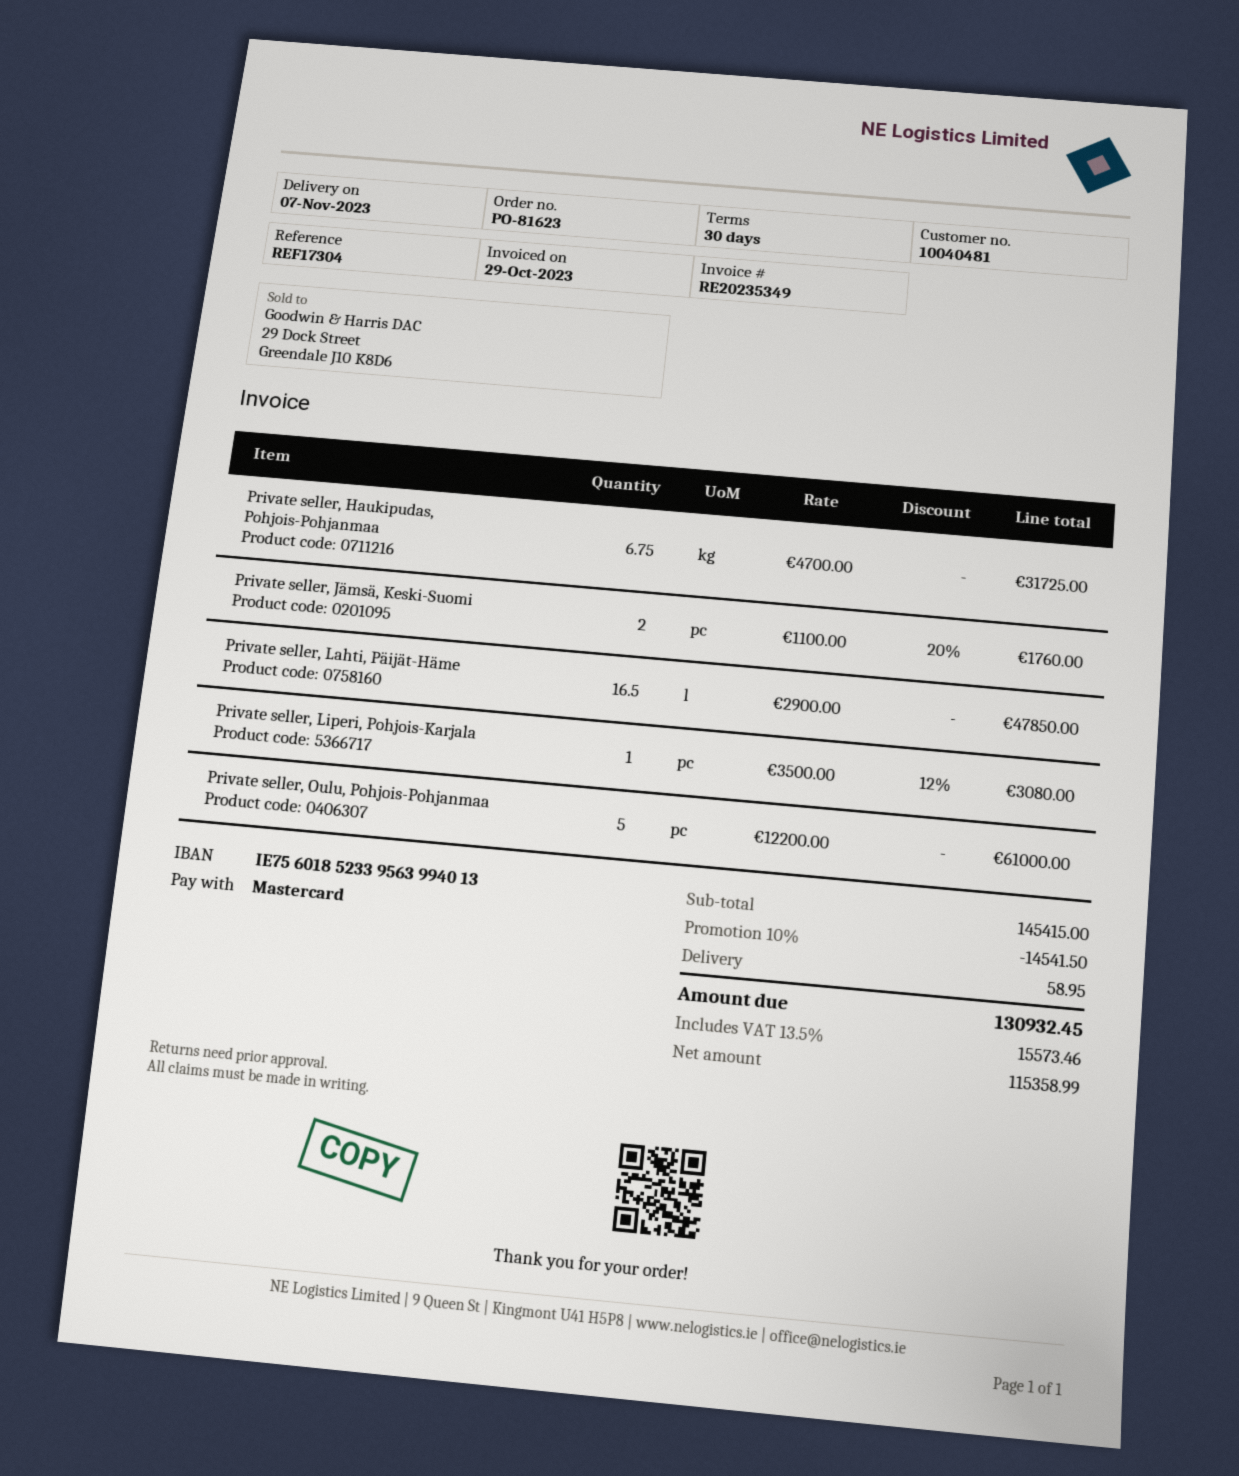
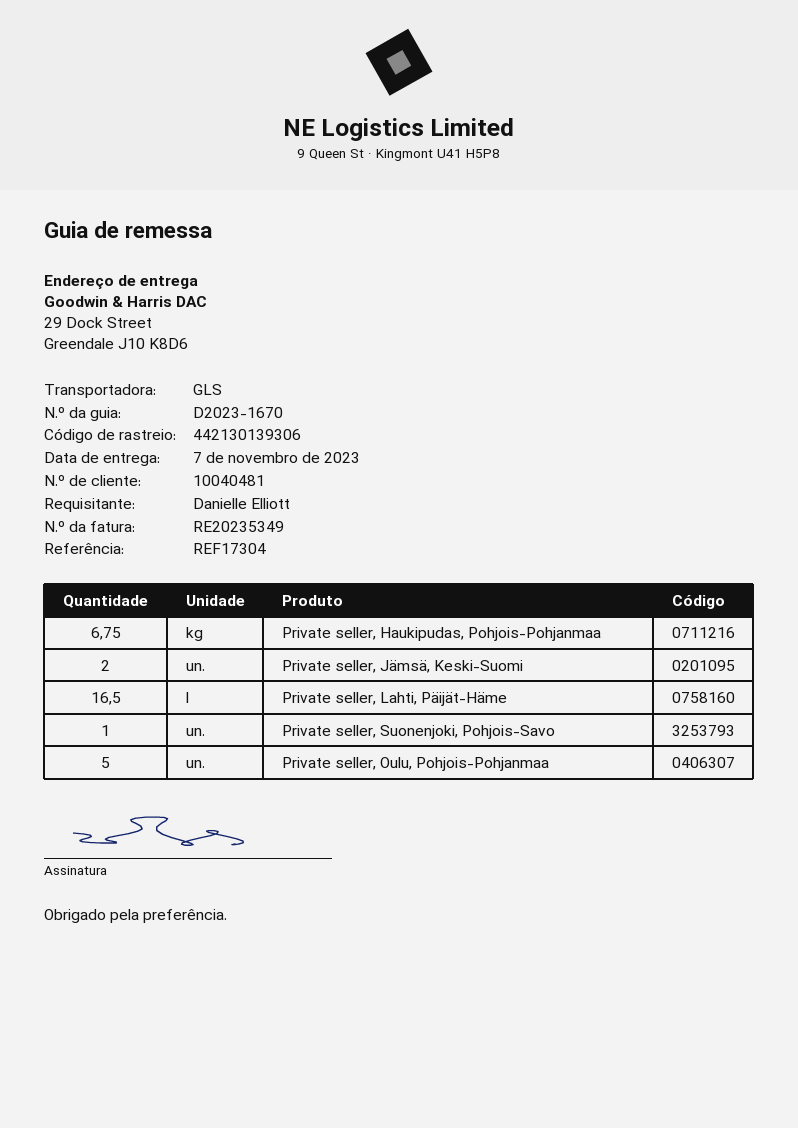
Private seller, Liperi, Pohjois-Karjala: 1 -> none
Private seller, Suonenjoki, Pohjois-Savo: none -> 1

